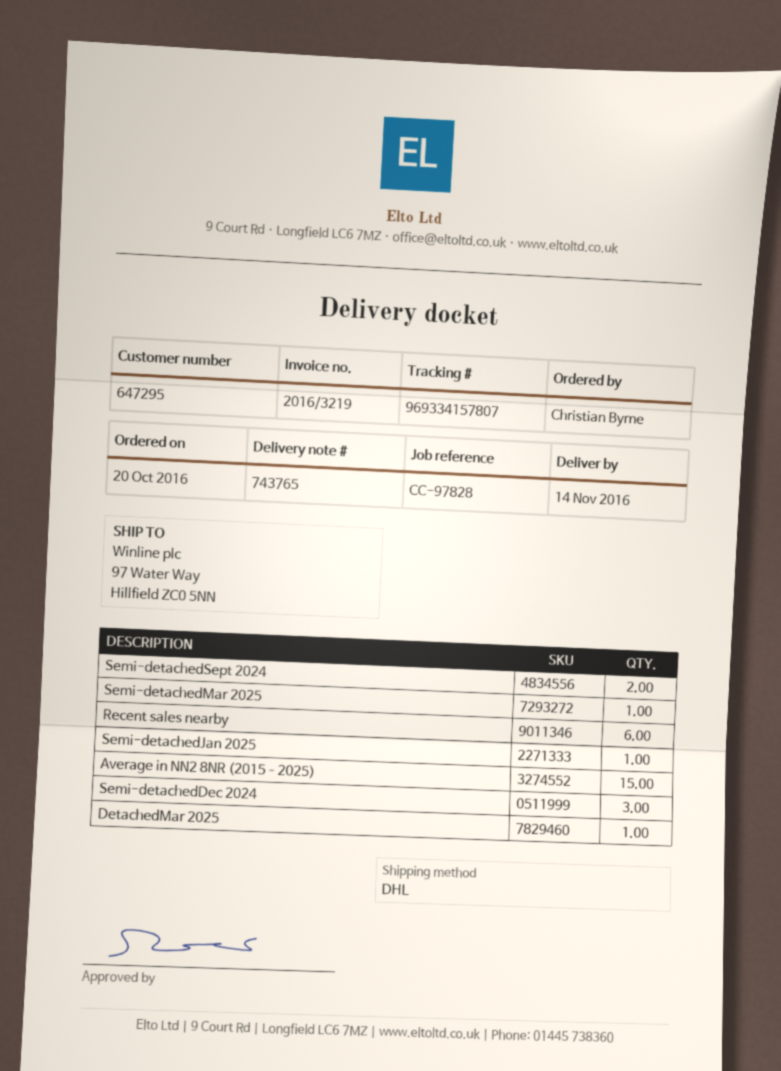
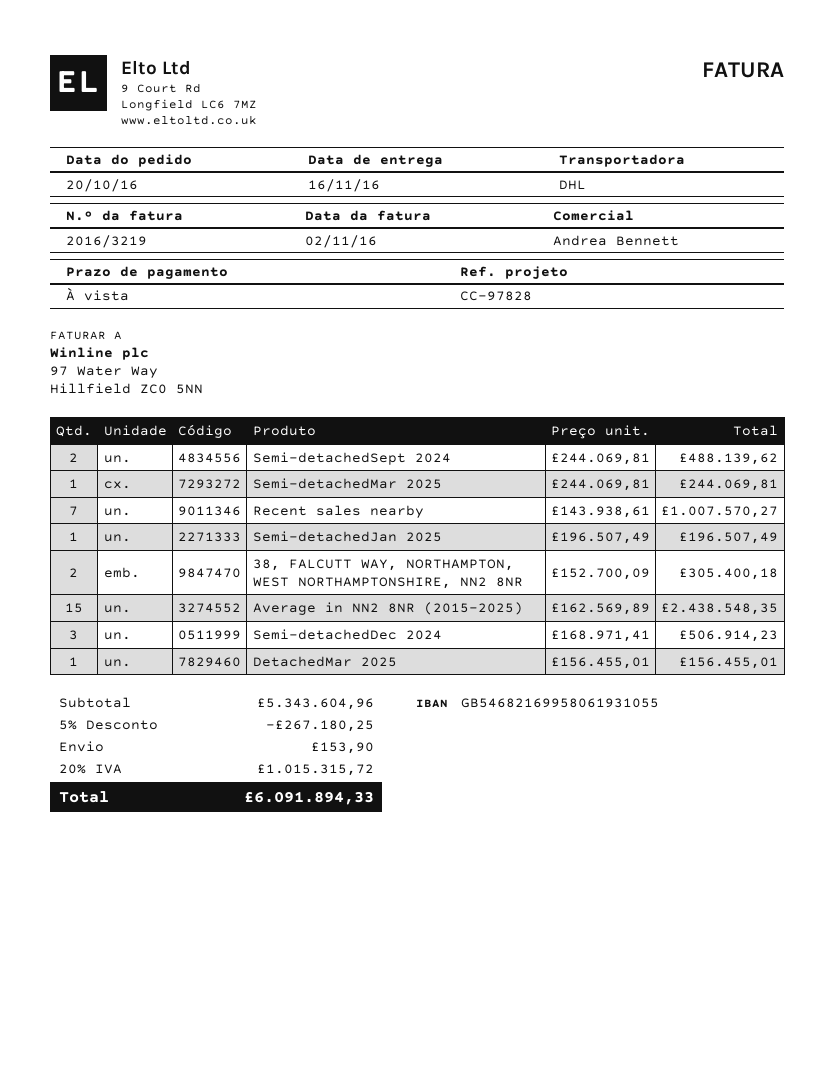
delivery date: 2016-11-14 -> 2016-11-16
Recent sales nearby: 6 -> 7
38, FALCUTT WAY, NORTHAMPTON, WEST NORTHAMPTONSHIRE, NN2 8NR: none -> 2

